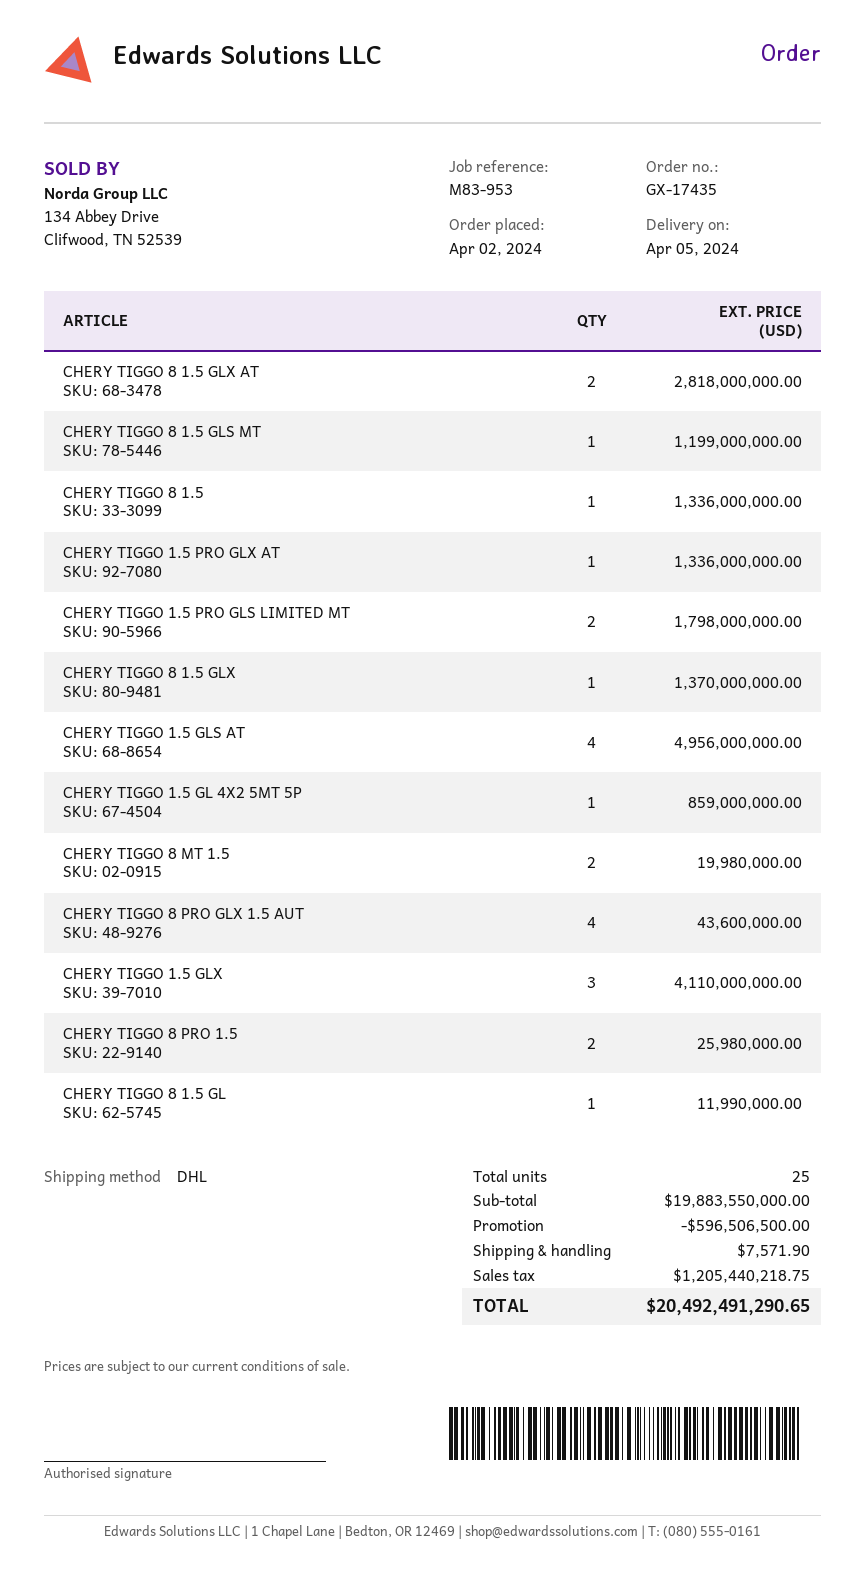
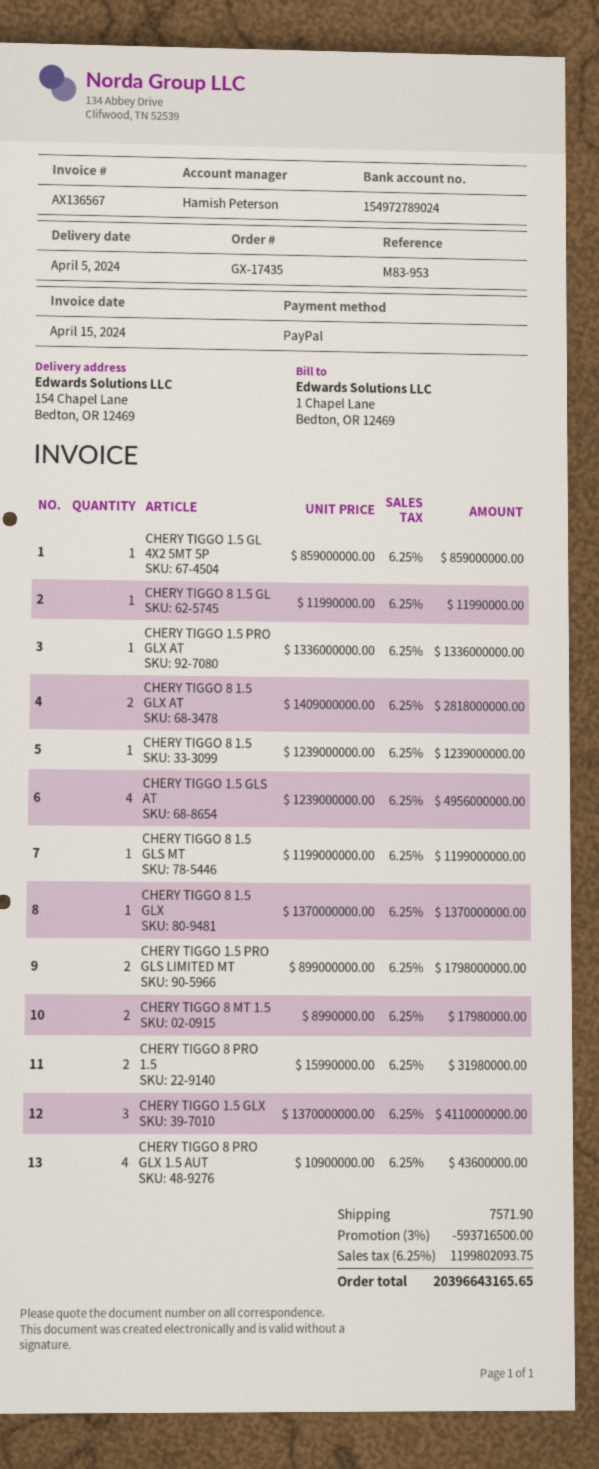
CHERY TIGGO 8 1.5: 1 for 1336000000.00 -> 1 for 1239000000.00
CHERY TIGGO 8 MT 1.5: 2 for 19980000.00 -> 2 for 17980000.00
CHERY TIGGO 8 PRO 1.5: 2 for 25980000.00 -> 2 for 31980000.00
discount: 596506500.00 -> 593716500.00
tax: 1205440218.75 -> 1199802093.75
total: 20492491290.65 -> 20396643165.65

